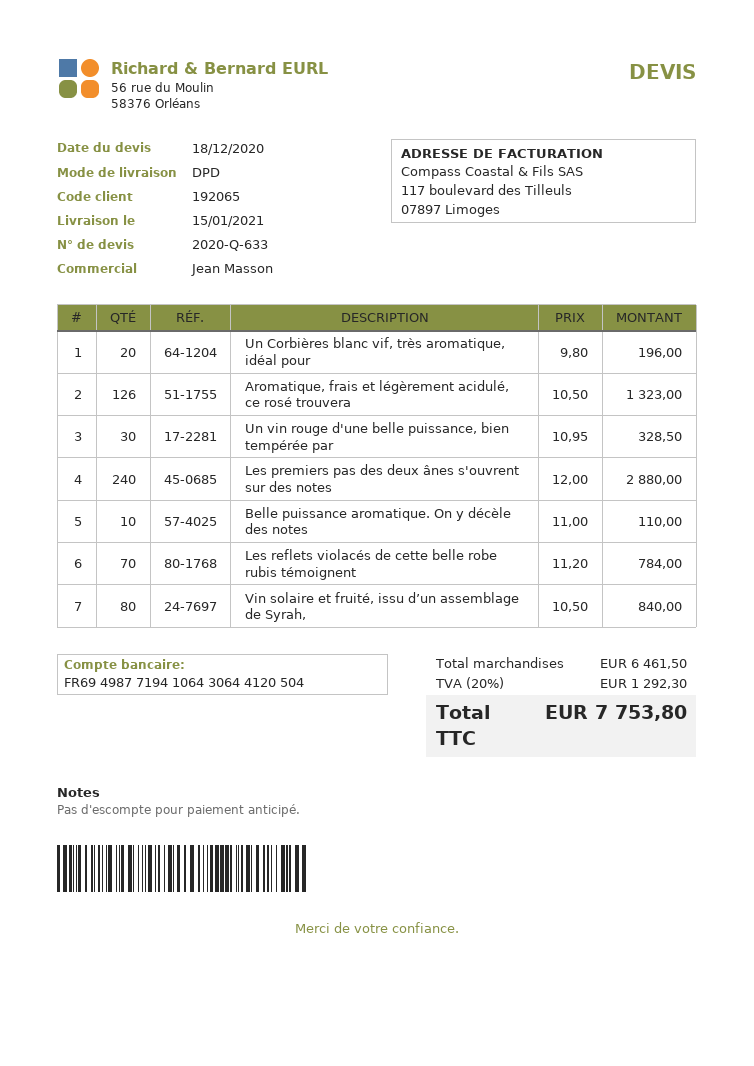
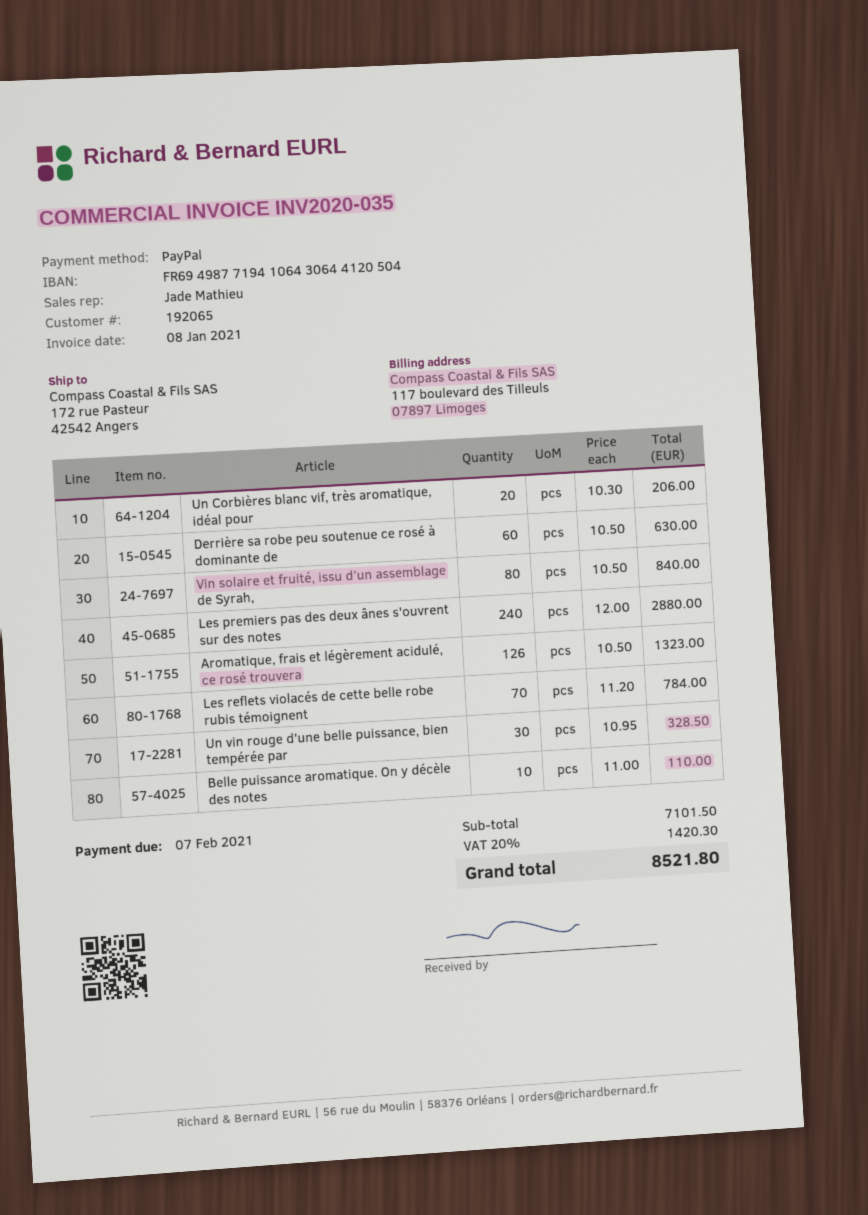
sales rep: Jean Masson -> Jade Mathieu
Un Corbières blanc vif, très aromatique, idéal pour: 20 x 9.80 = 196.00 -> 20 x 10.30 = 206.00
Derrière sa robe peu soutenue ce rosé à dominante de: none -> 60 x 10.50 = 630.00
subtotal: 6461.50 -> 7101.50
tax: 20% = 1292.30 -> 20% = 1420.30
total: 7753.80 -> 8521.80

